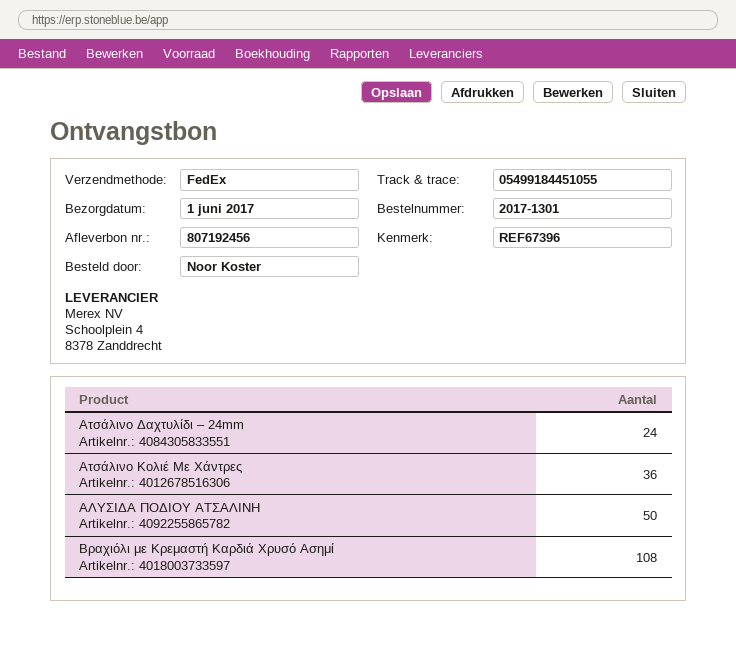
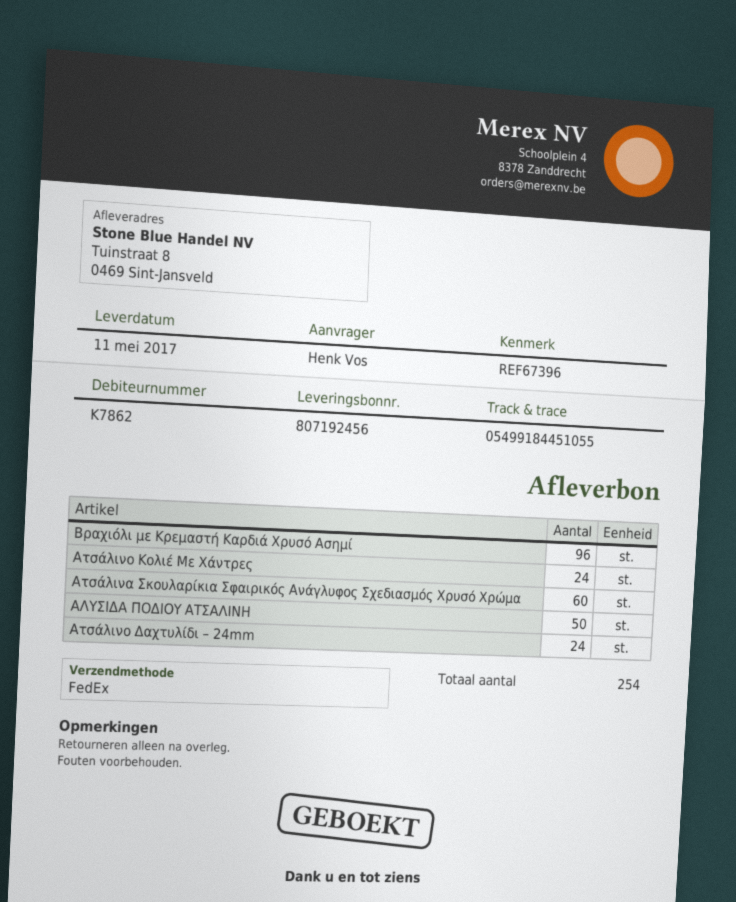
delivery date: 2017-06-01 -> 2017-05-11
ordered by: Noor Koster -> Henk Vos
Ατσάλινο Κολιέ Με Χάντρες: 36 -> 24
Βραχιόλι με Κρεμαστή Καρδιά Χρυσό Ασημί: 108 -> 96
Ατσάλινα Σκουλαρίκια Σφαιρικός Ανάγλυφος Σχεδιασμός Χρυσό Χρώμα: none -> 60

